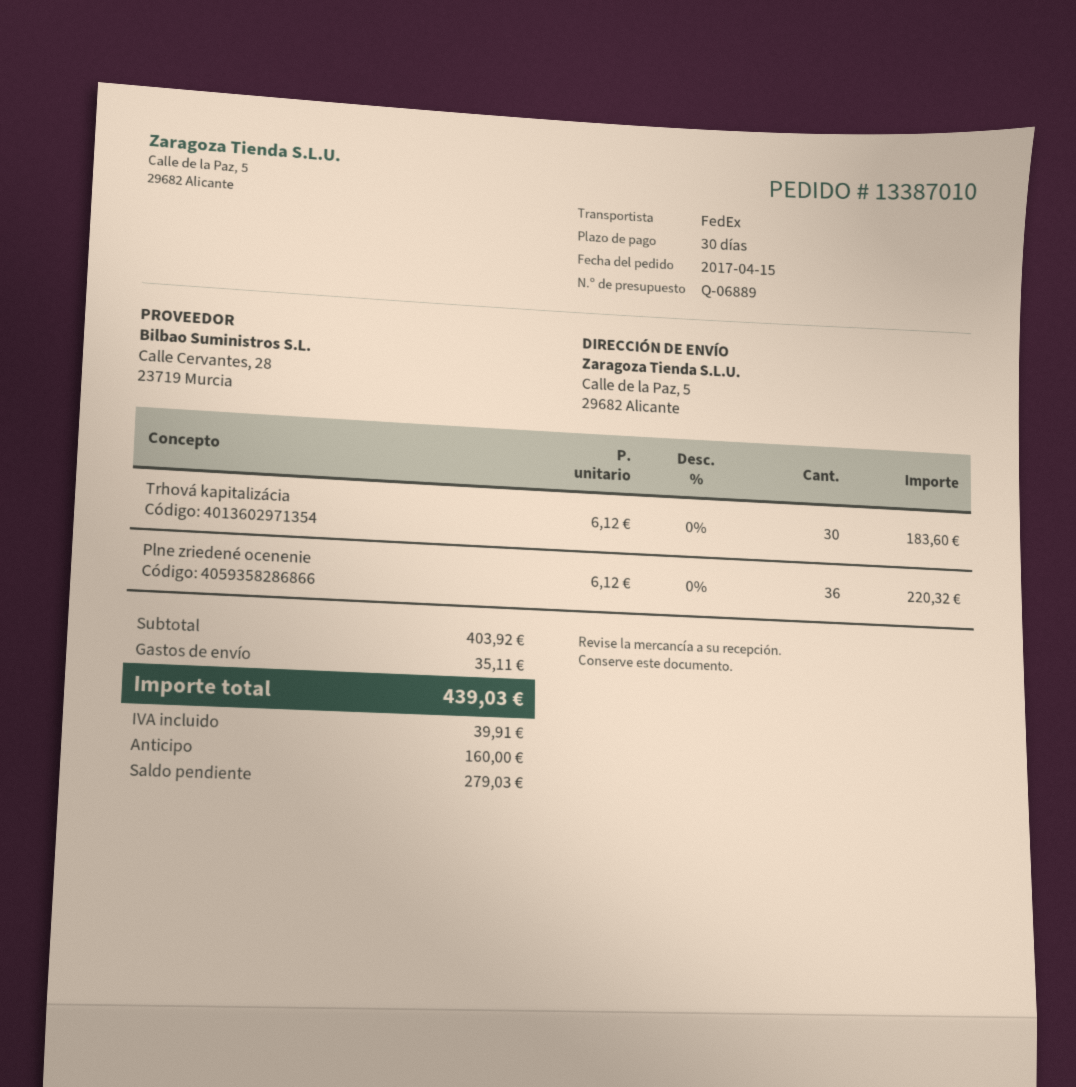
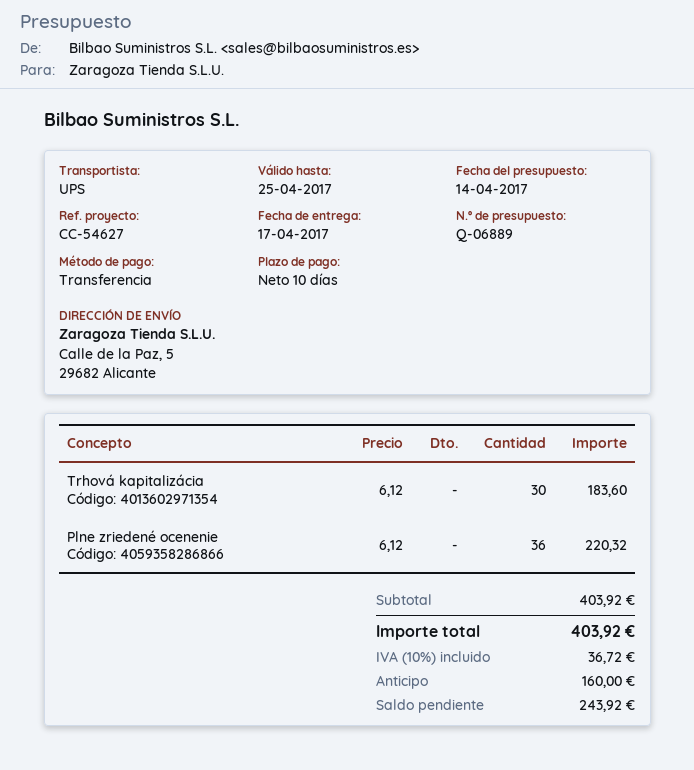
payment terms: 30 days -> 10 days
shipping method: FedEx -> UPS
shipping: 35.11 -> none
tax: 39.91 -> 36.72
total: 439.03 -> 403.92
balance: 279.03 -> 243.92

